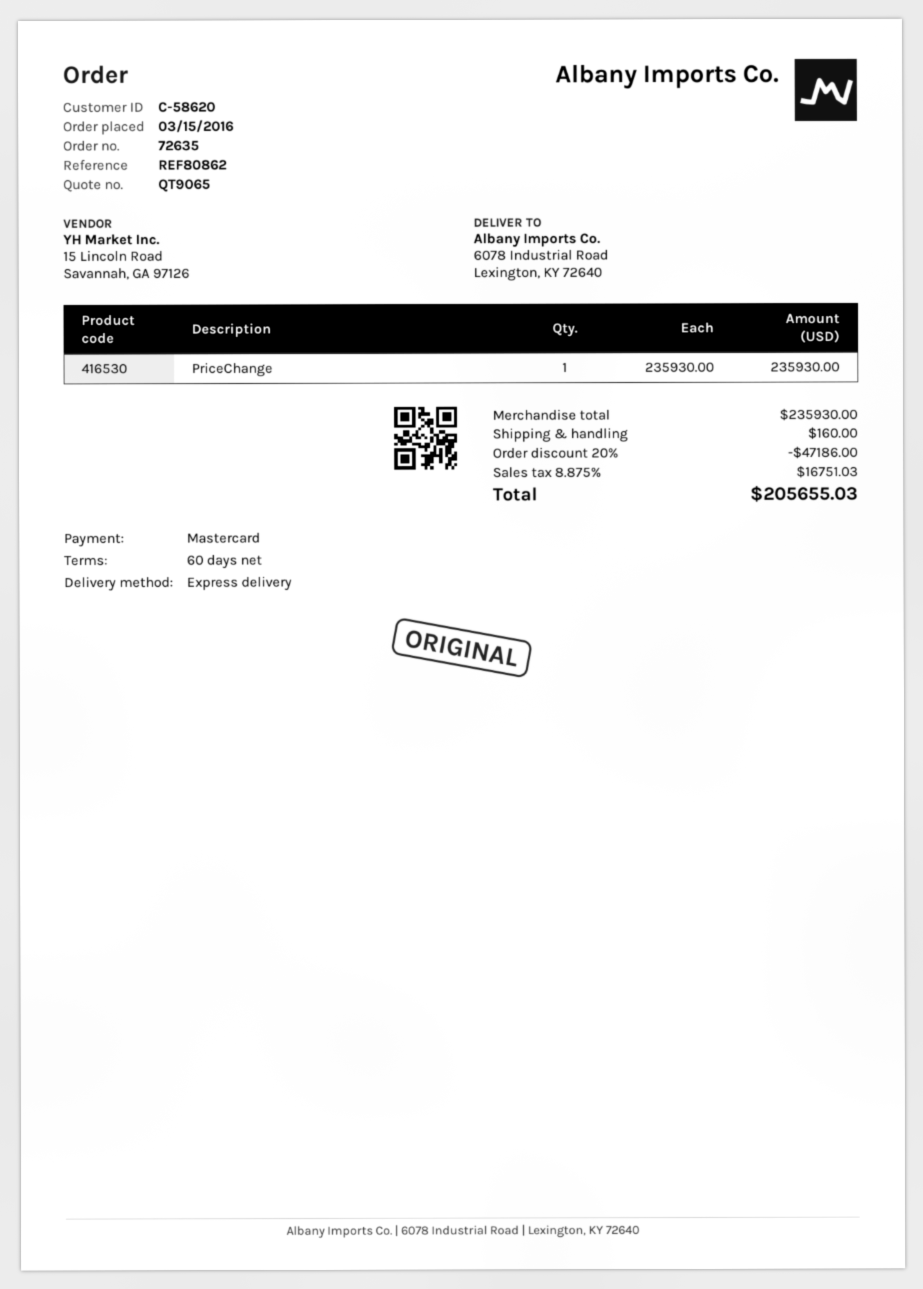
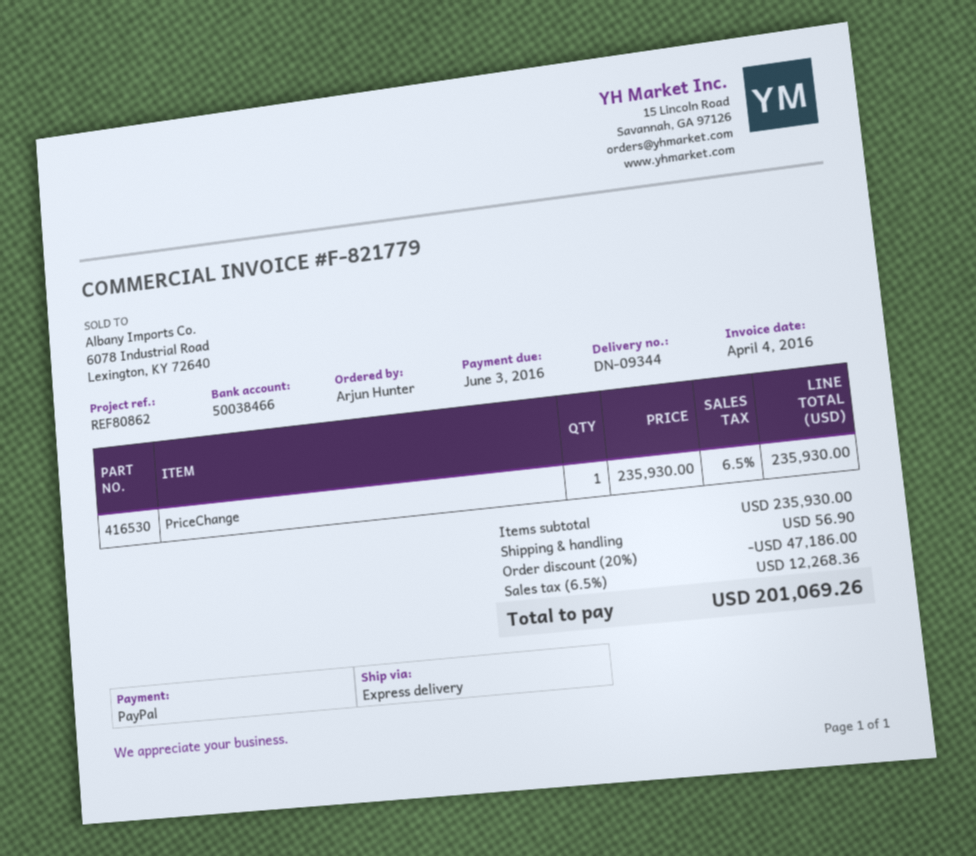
payment method: Mastercard -> PayPal
shipping: 160.00 -> 56.90
tax: 8.875% = 16751.03 -> 6.5% = 12268.36
total: 205655.03 -> 201069.26

